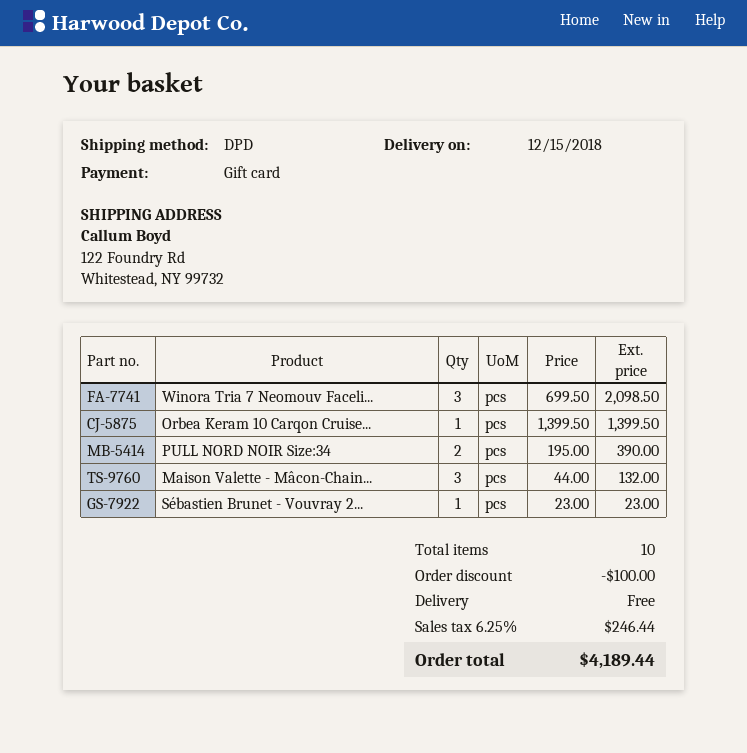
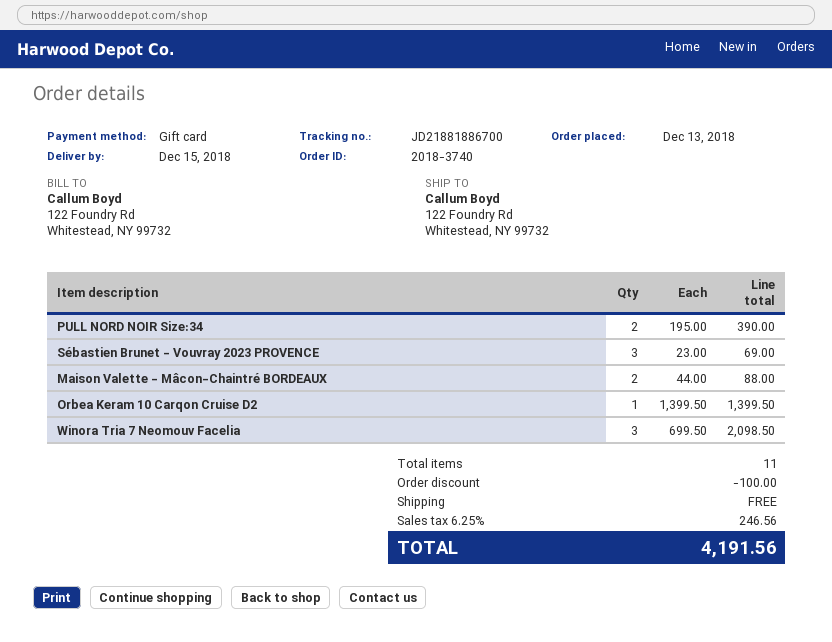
Maison Valette - Mâcon-Chain...: 3 x 44.00 = 132.00 -> 2 x 44.00 = 88.00
Sébastien Brunet - Vouvray 2...: 1 x 23.00 = 23.00 -> 3 x 23.00 = 69.00
total quantity: 10 -> 11
tax: 6.25% = 246.44 -> 6.25% = 246.56
total: 4189.44 -> 4191.56

